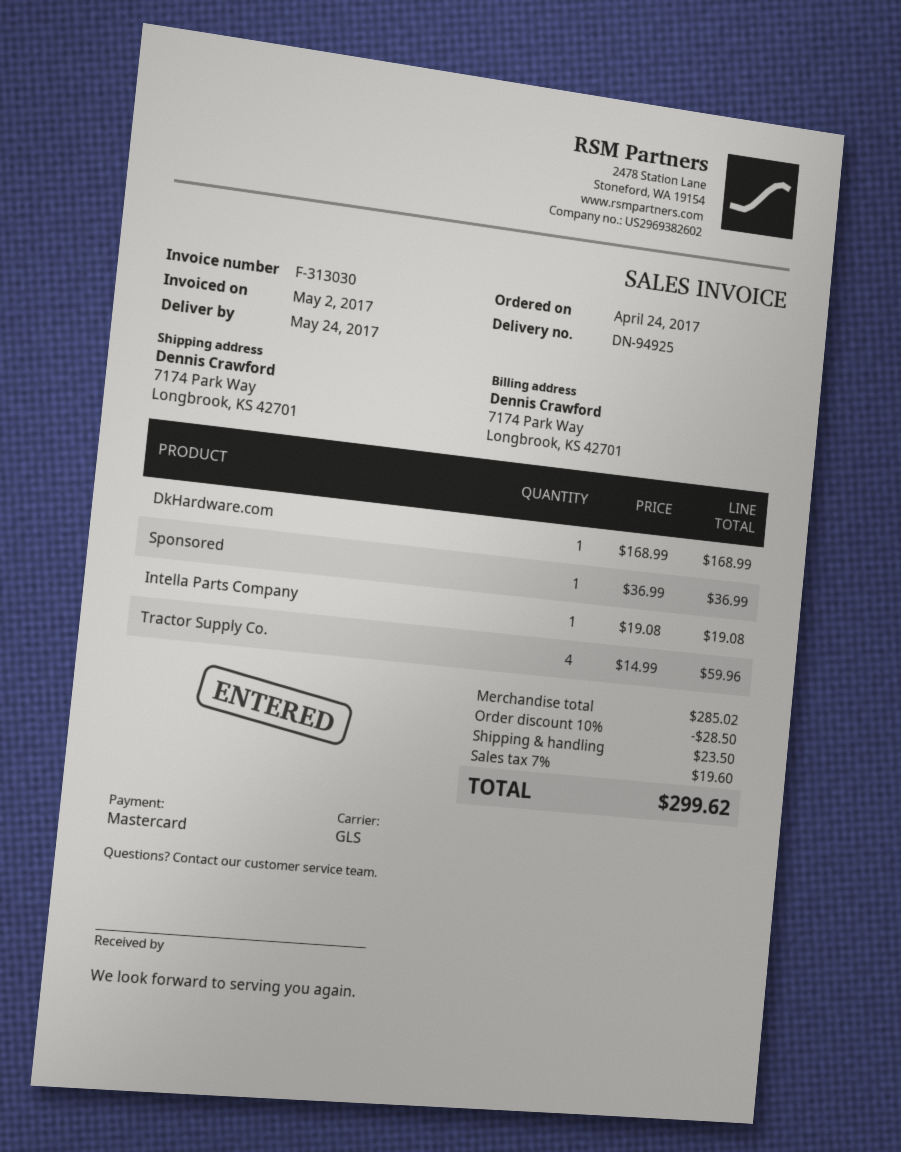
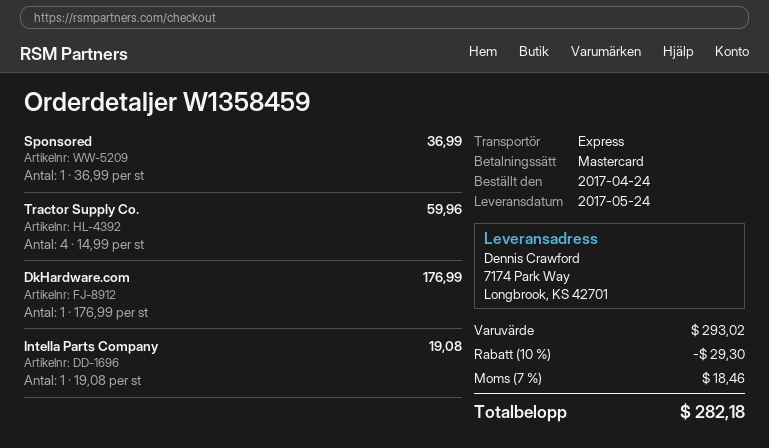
shipping method: GLS -> express
DkHardware.com: 1 x 168.99 = 168.99 -> 1 x 176.99 = 176.99
subtotal: 285.02 -> 293.02
discount: 10% = 28.50 -> 10% = 29.30
shipping: 23.50 -> none
tax: 7% = 19.60 -> 7% = 18.46
total: 299.62 -> 282.18

